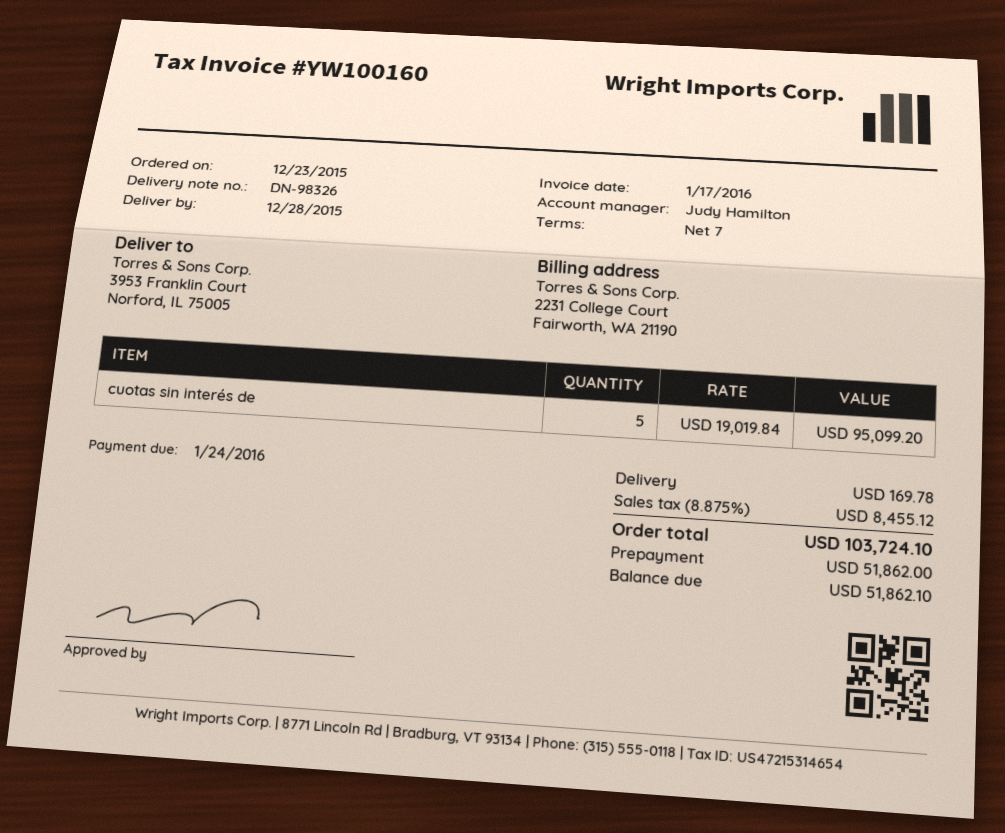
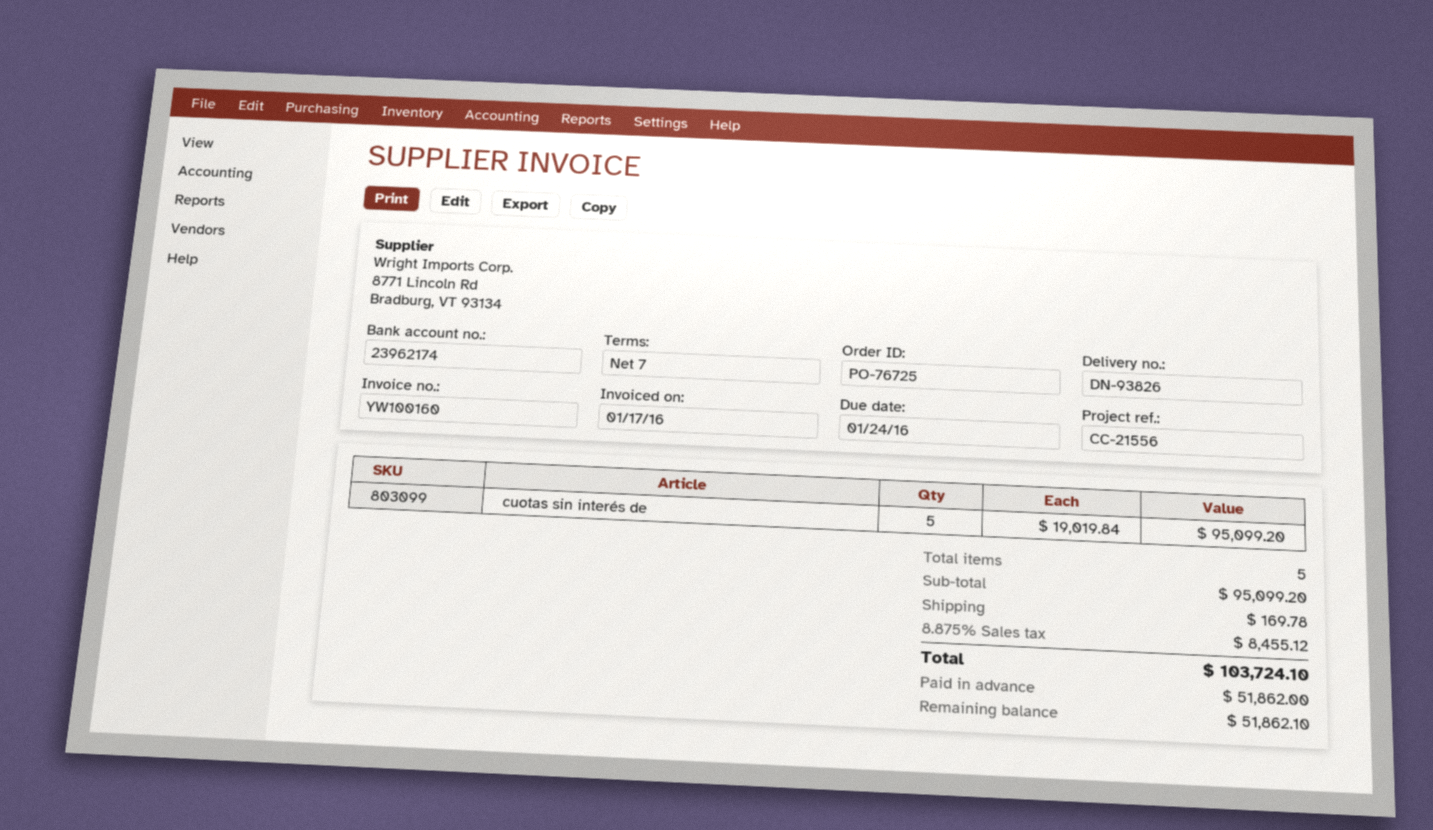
delivery note number: DN-98326 -> DN-93826

